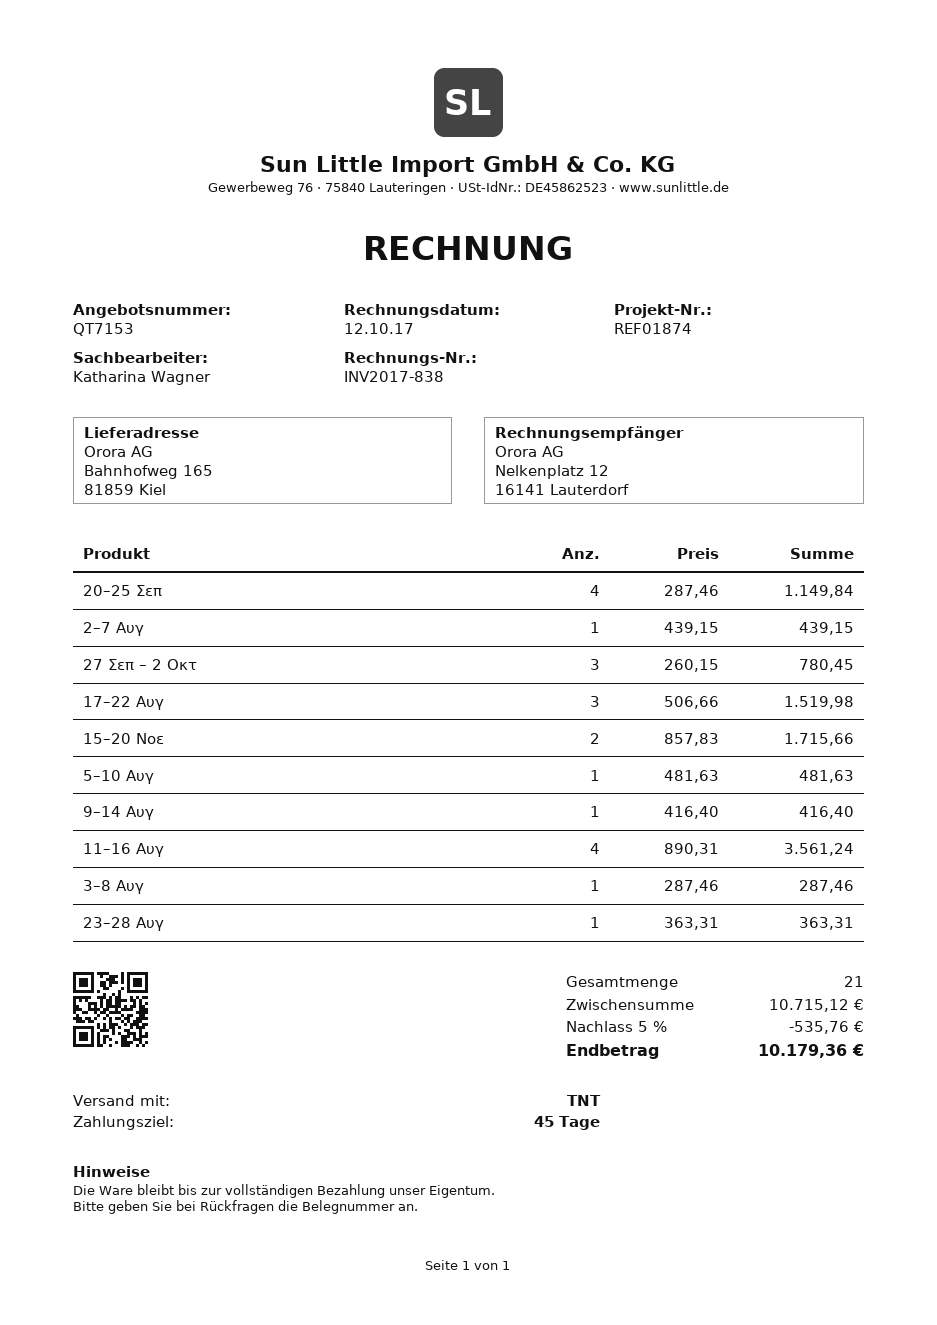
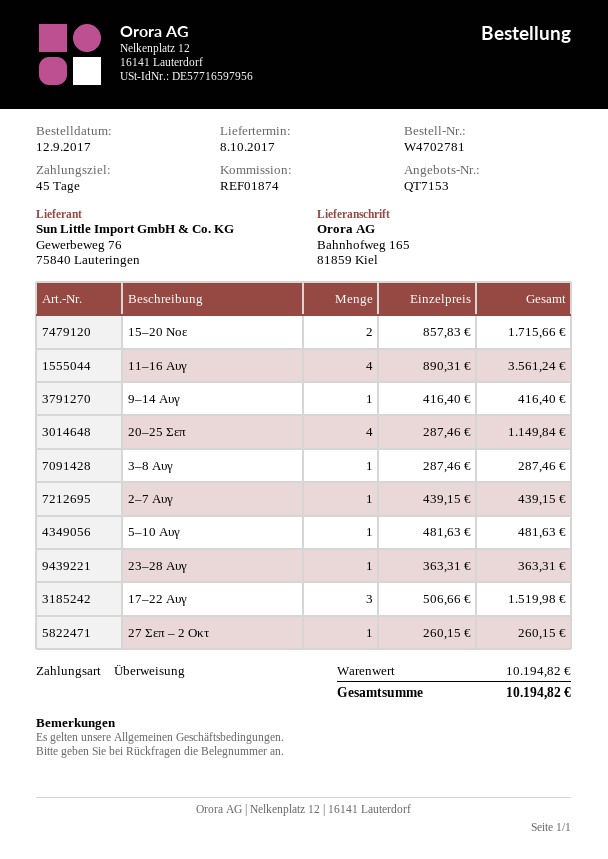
27 Σεπ – 2 Οκτ: 3 x 260.15 = 780.45 -> 1 x 260.15 = 260.15
subtotal: 10715.12 -> 10194.82
discount: 5% = 535.76 -> none
total: 10179.36 -> 10194.82

